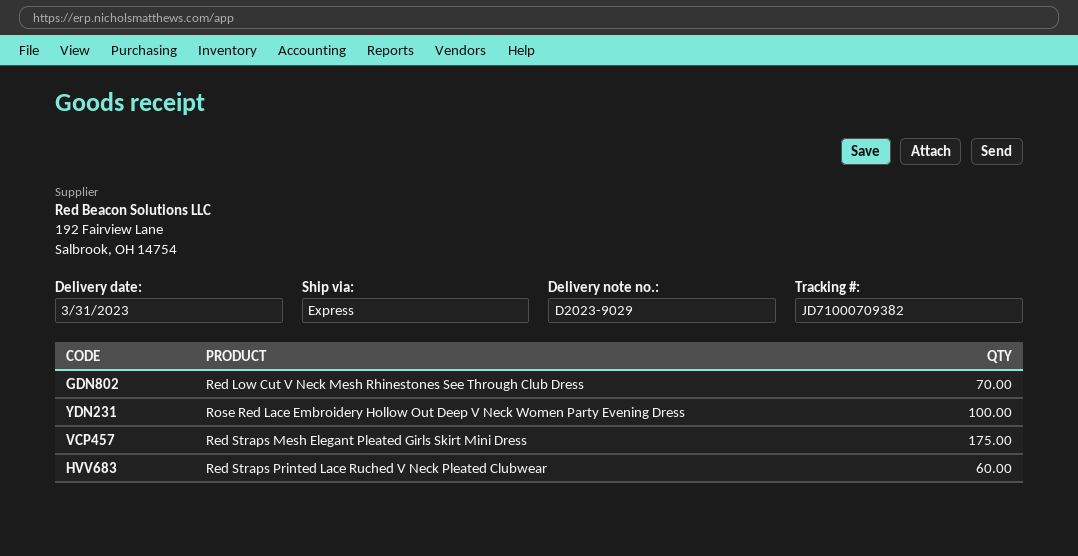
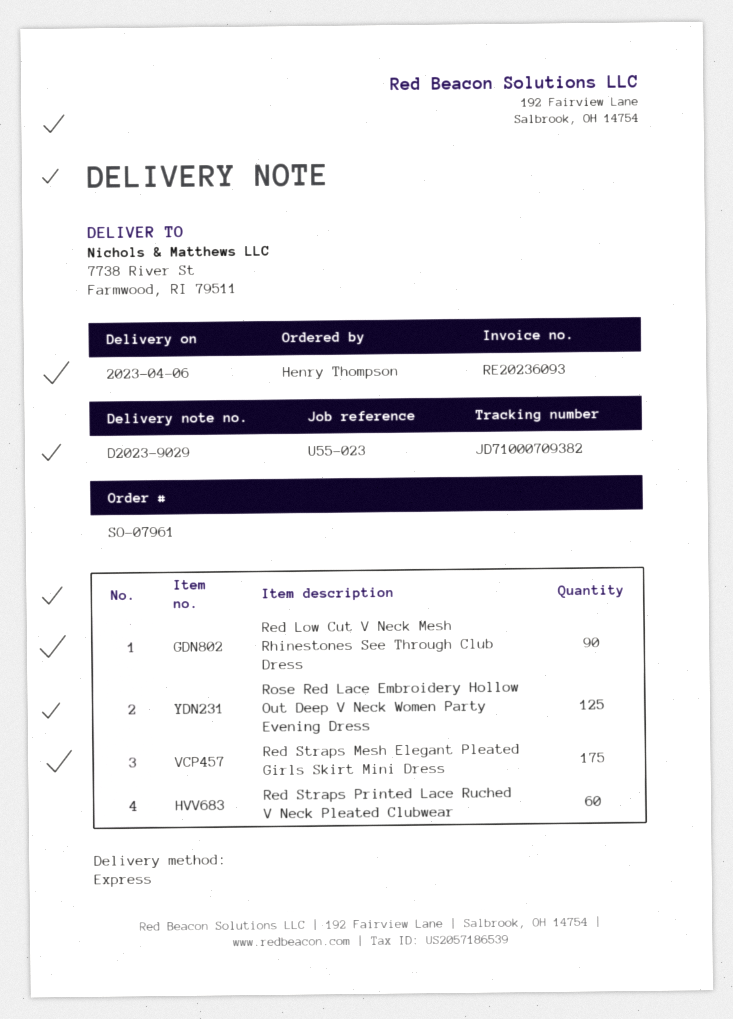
delivery date: 2023-03-31 -> 2023-04-06
Red Low Cut V Neck Mesh Rhinestones See Through Club Dress: 70 -> 90
Rose Red Lace Embroidery Hollow Out Deep V Neck Women Party Evening Dress: 100 -> 125

